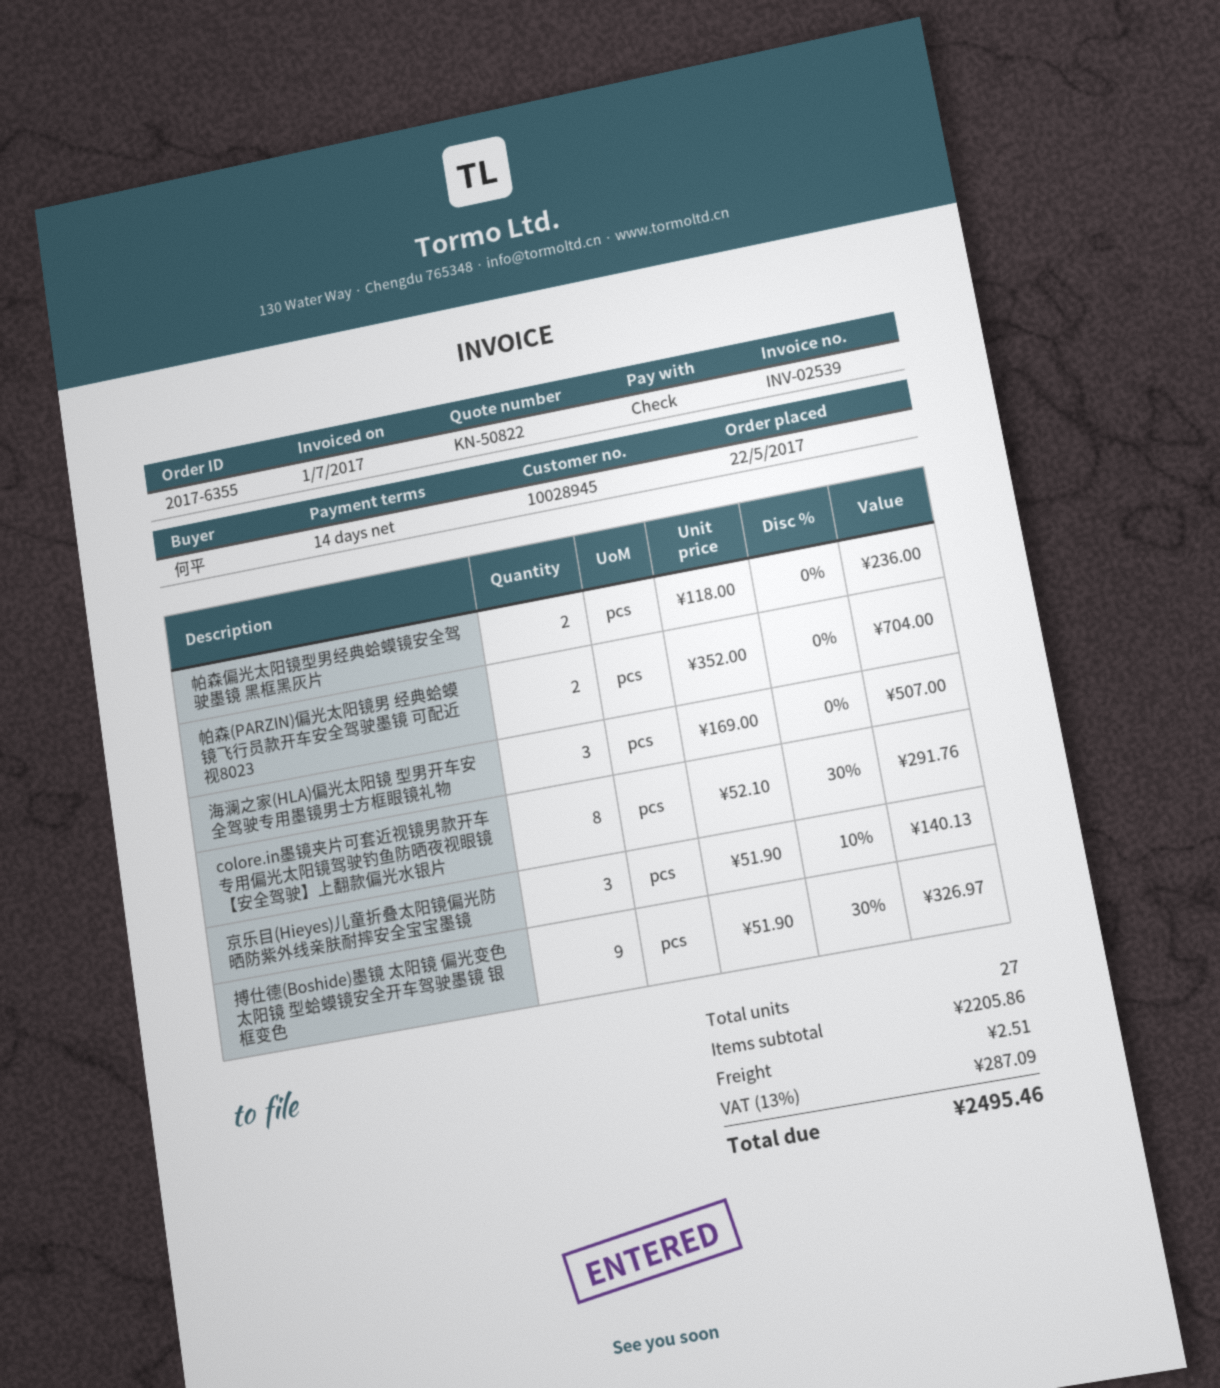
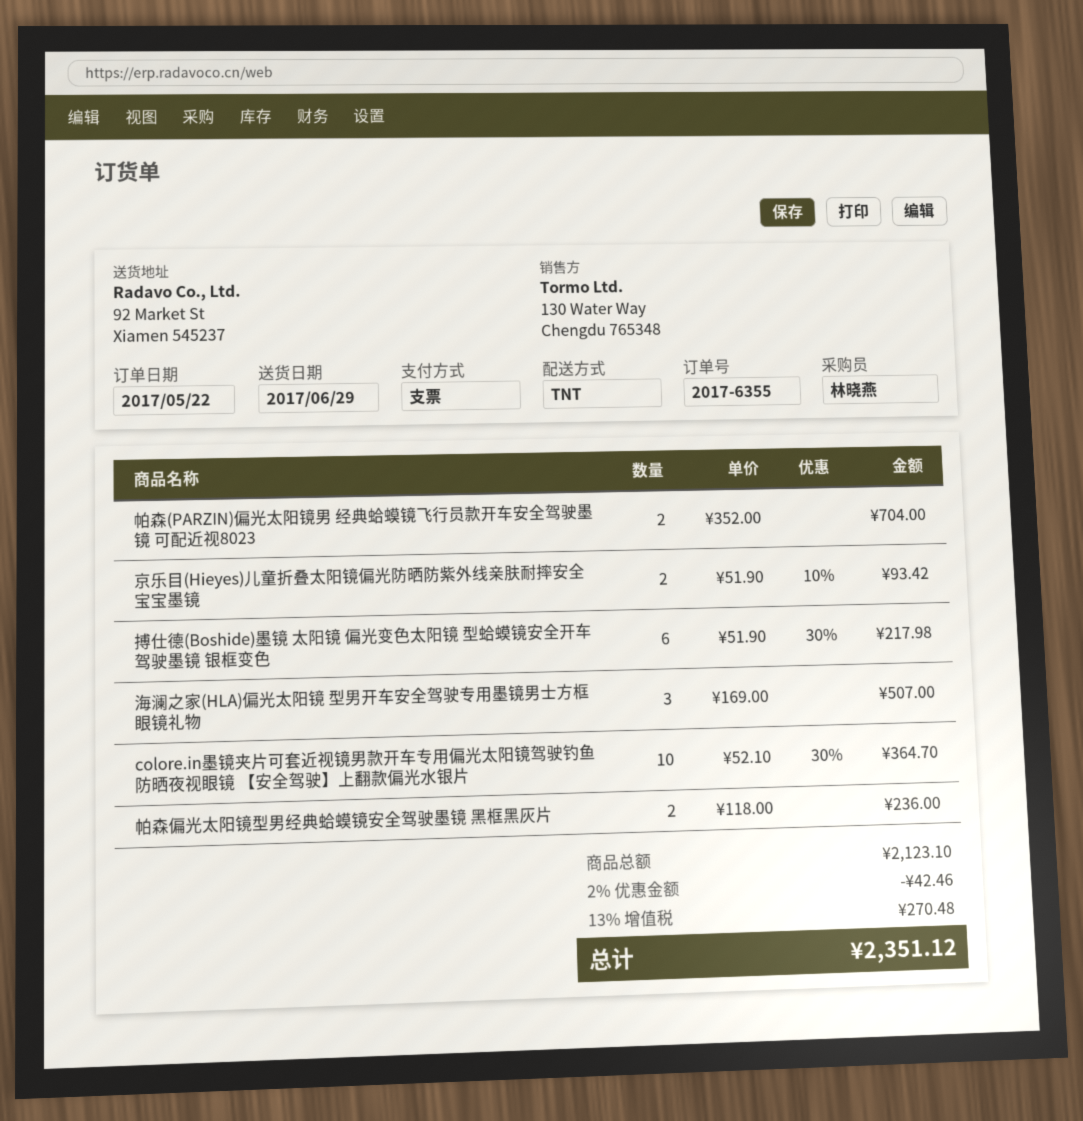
ordered by: 何平 -> 林晓燕
colore.in墨镜夹片可套近视镜男款开车专用偏光太阳镜驾驶钓鱼防晒夜视眼镜 【安全驾驶】上翻款偏光水银片: 8 x 52.10 - 30% = 291.76 -> 10 x 52.10 - 30% = 364.70
京乐目(Hieyes)儿童折叠太阳镜偏光防晒防紫外线亲肤耐摔安全宝宝墨镜: 3 x 51.90 - 10% = 140.13 -> 2 x 51.90 - 10% = 93.42
搏仕德(Boshide)墨镜 太阳镜 偏光变色太阳镜 型蛤蟆镜安全开车驾驶墨镜 银框变色: 9 x 51.90 - 30% = 326.97 -> 6 x 51.90 - 30% = 217.98
subtotal: 2205.86 -> 2123.10
discount: none -> 2% = 42.46
shipping: 2.51 -> none
tax: 13% = 287.09 -> 13% = 270.48
total: 2495.46 -> 2351.12

